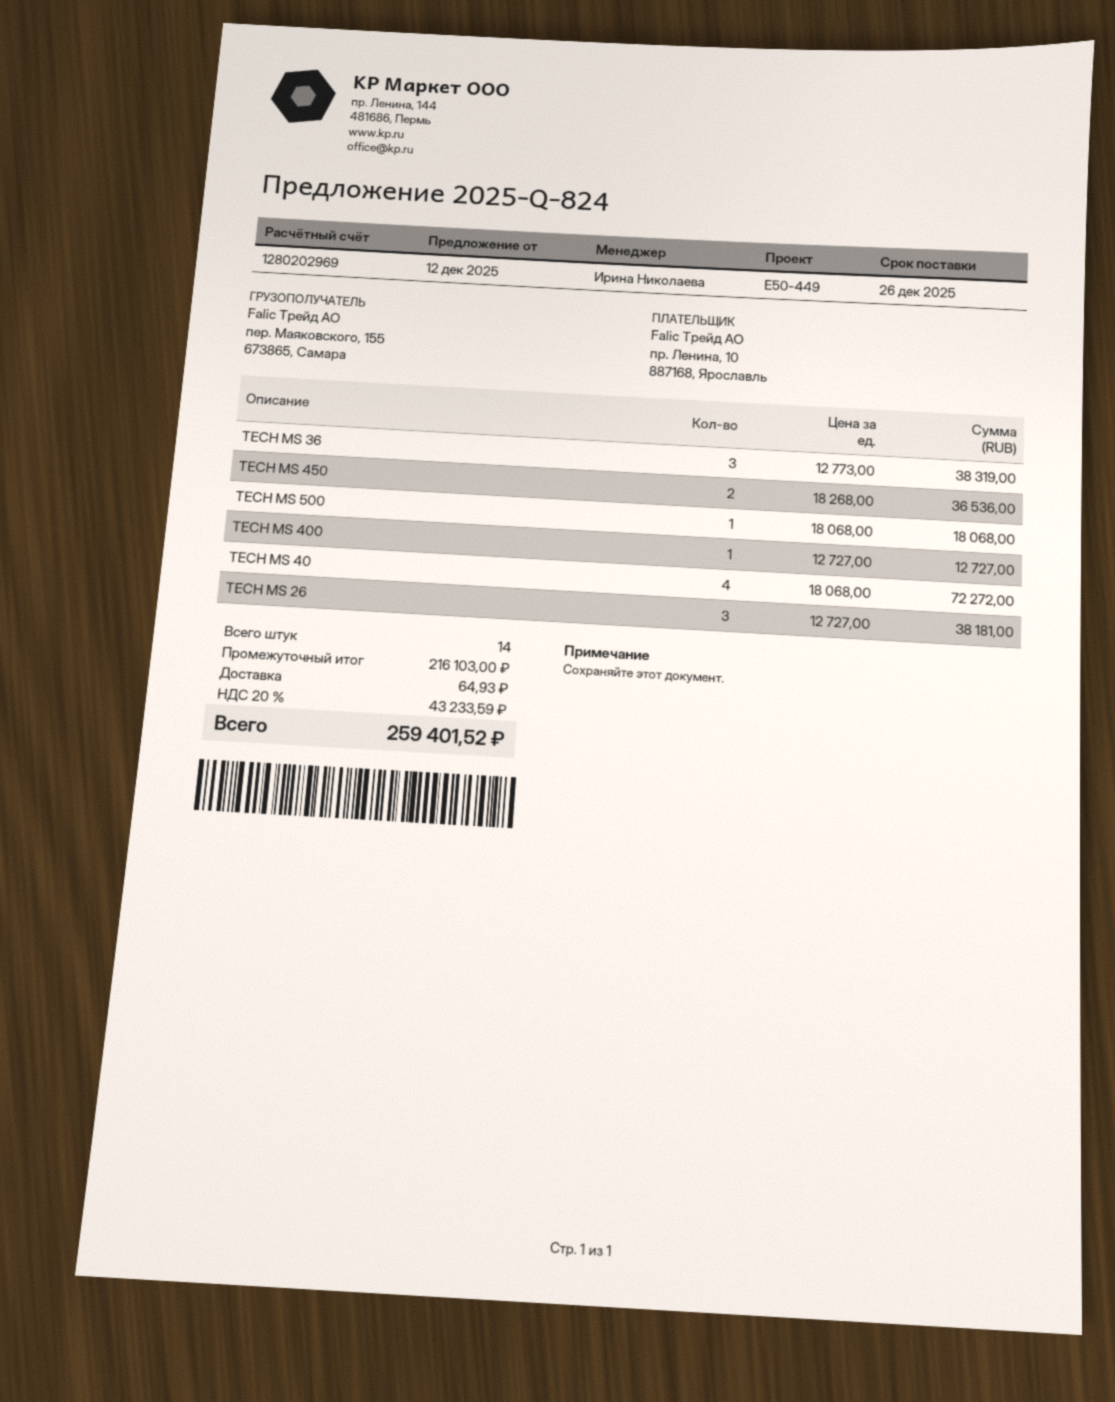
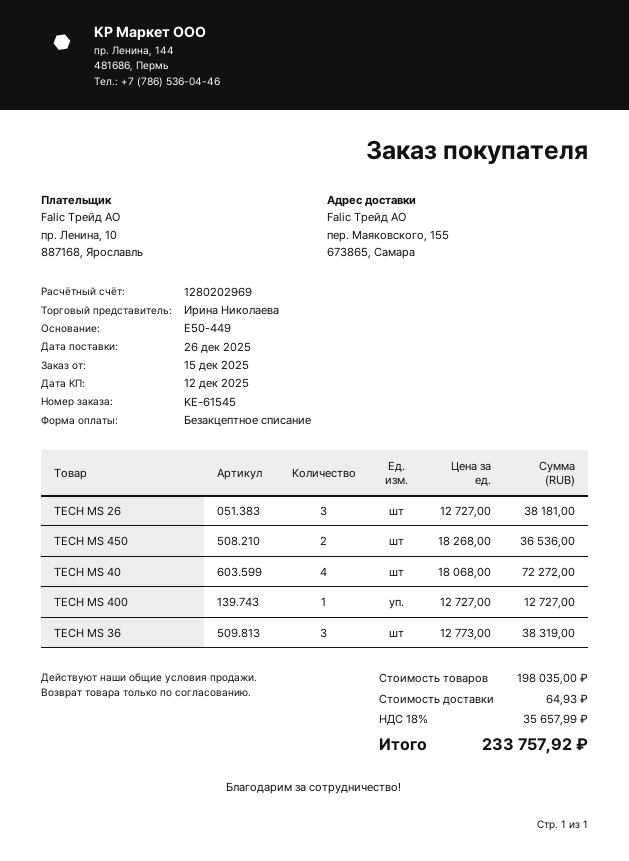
TECH MS 500: 1 x 18068.00 = 18068.00 -> none
subtotal: 216103.00 -> 198035.00
tax: 20% = 43233.59 -> 18% = 35657.99
total: 259401.52 -> 233757.92

